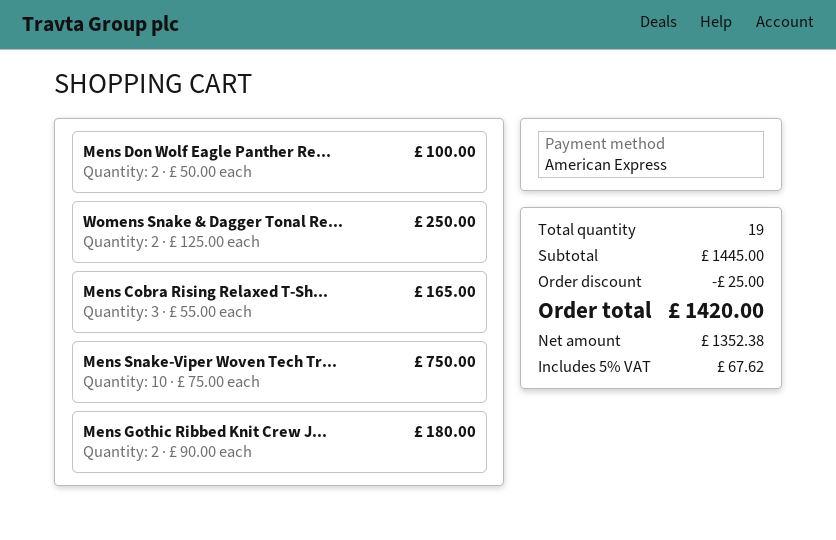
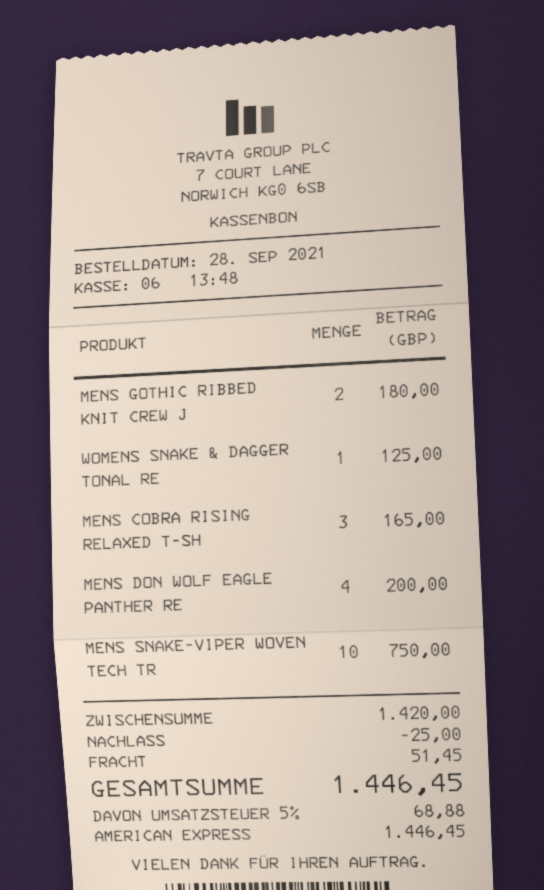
Mens Don Wolf Eagle Panther Re...: 2 for 100.00 -> 4 for 200.00
Womens Snake & Dagger Tonal Re...: 2 for 250.00 -> 1 for 125.00
subtotal: 1445.00 -> 1420.00
shipping: none -> 51.45
tax: 5% = 67.62 -> 5% = 68.88
total: 1420.00 -> 1446.45

